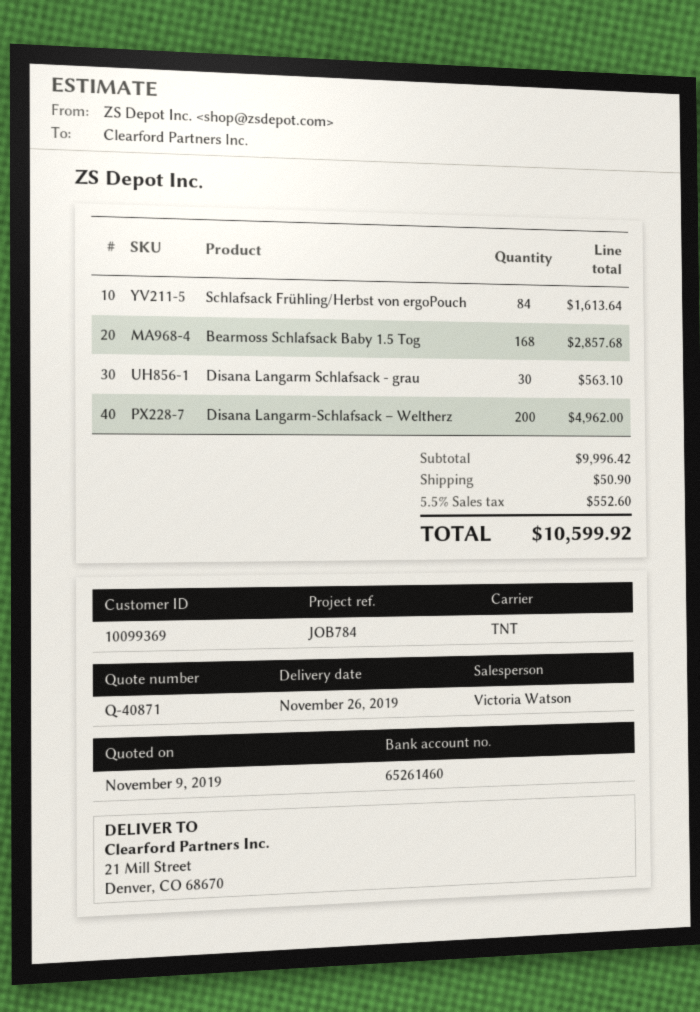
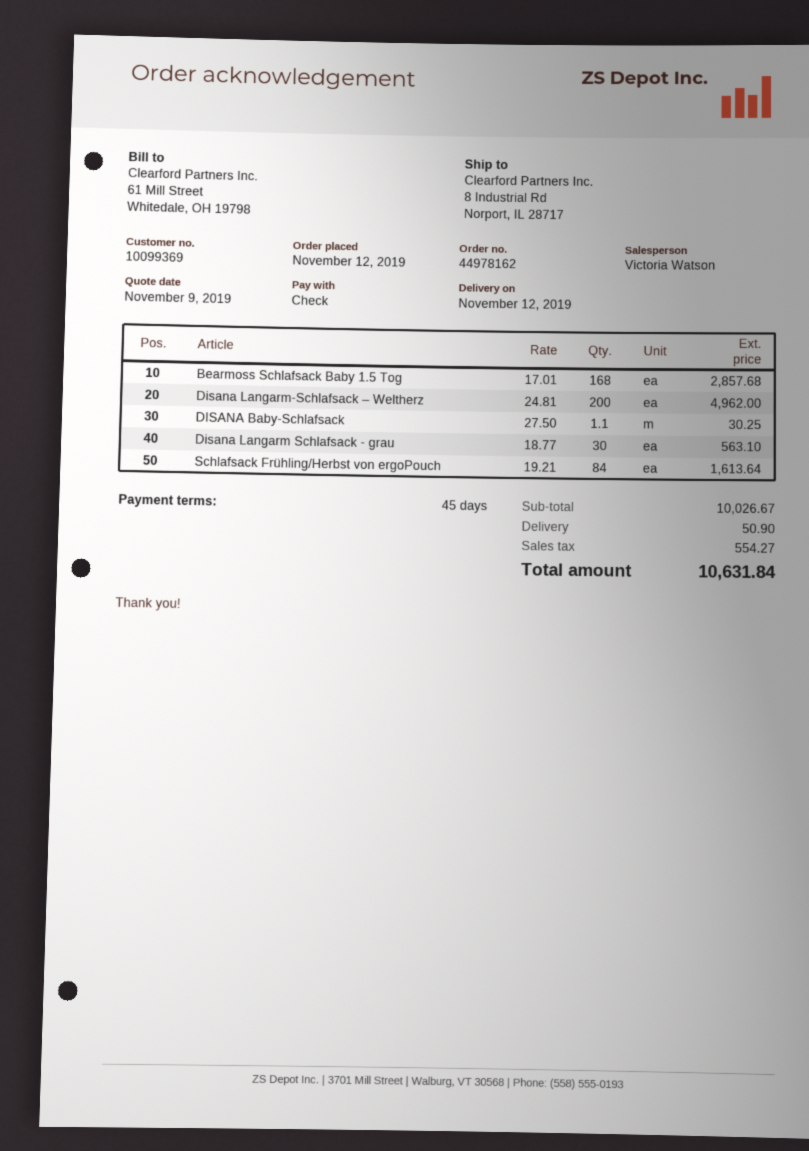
delivery date: 2019-11-26 -> 2019-11-12
ship to: 21 Mill Street, Denver, CO 68670 -> 8 Industrial Rd, Norport, IL 28717
DISANA Baby-Schlafsack: none -> 1.1 for 30.25
subtotal: 9996.42 -> 10026.67
tax: 552.60 -> 554.27
total: 10599.92 -> 10631.84

